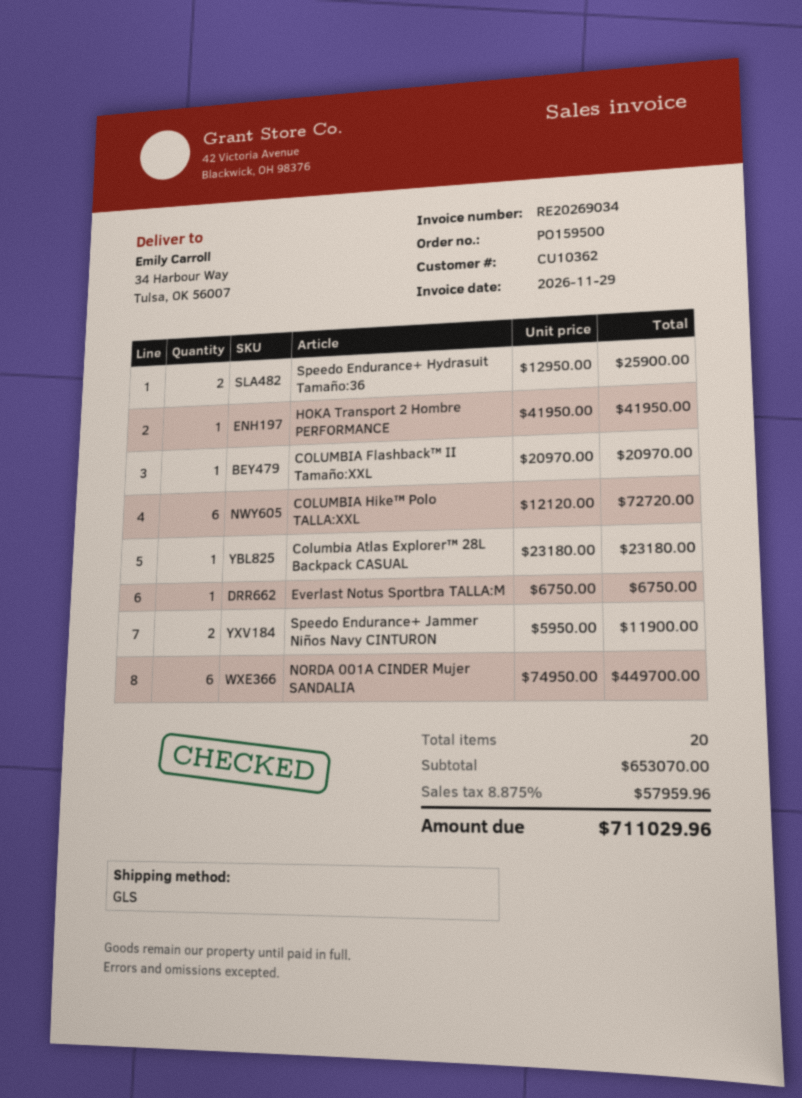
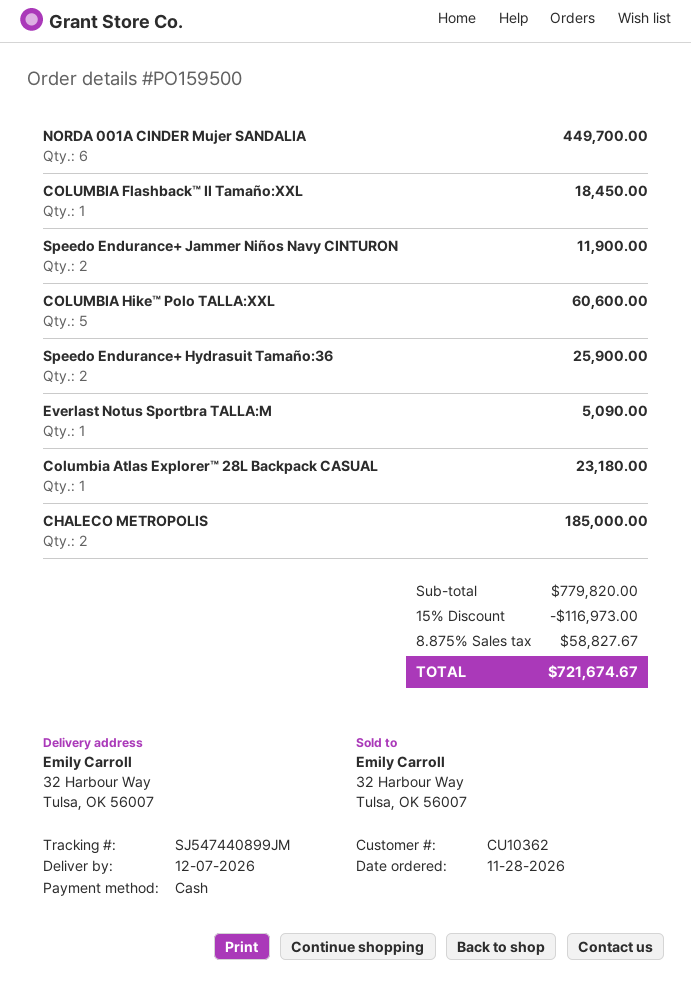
ship to: 34 Harbour Way, Tulsa, OK 56007 -> 32 Harbour Way, Tulsa, OK 56007
HOKA Transport 2 Hombre PERFORMANCE: 1 for 41950.00 -> none
COLUMBIA Flashback™ II Tamaño:XXL: 1 for 20970.00 -> 1 for 18450.00
COLUMBIA Hike™ Polo TALLA:XXL: 6 for 72720.00 -> 5 for 60600.00
Everlast Notus Sportbra TALLA:M: 1 for 6750.00 -> 1 for 5090.00
CHALECO METROPOLIS: none -> 2 for 185000.00
subtotal: 653070.00 -> 779820.00
discount: none -> 15% = 116973.00
tax: 8.875% = 57959.96 -> 8.875% = 58827.67
total: 711029.96 -> 721674.67

